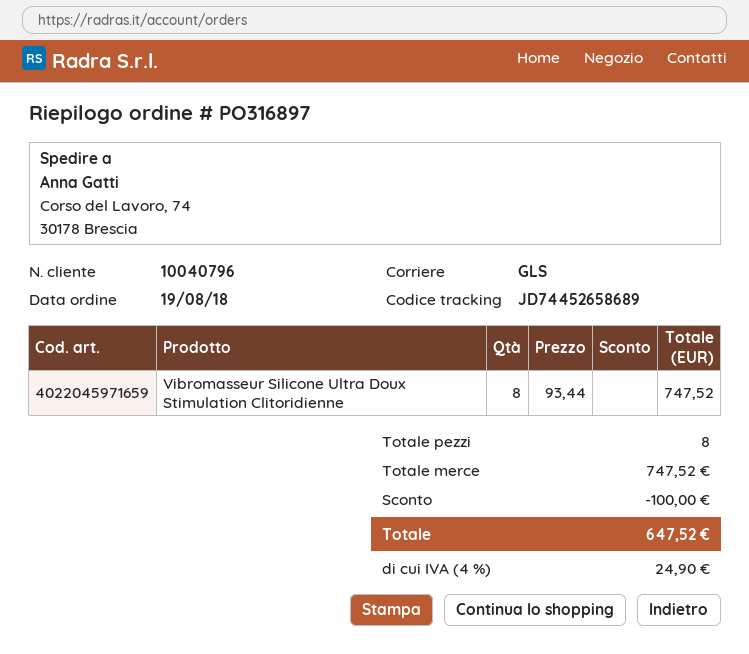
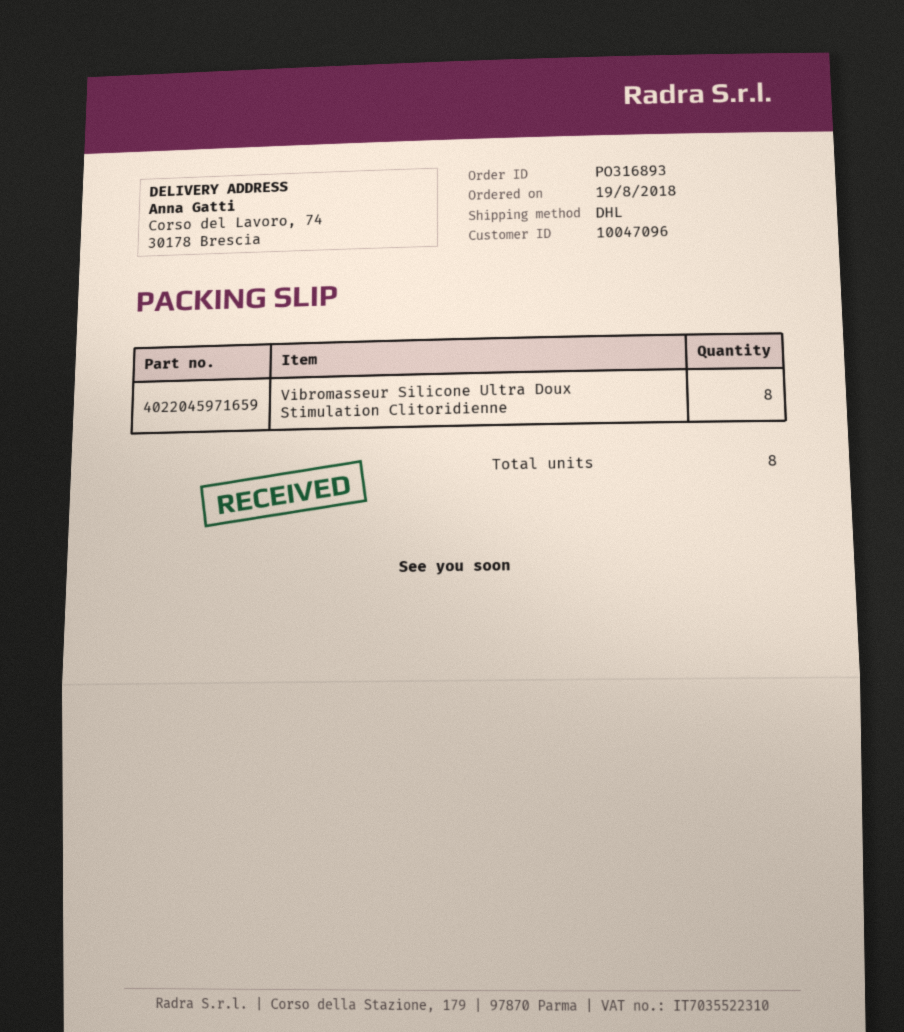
order number: PO316897 -> PO316893
customer number: 10040796 -> 10047096
shipping method: GLS -> DHL

